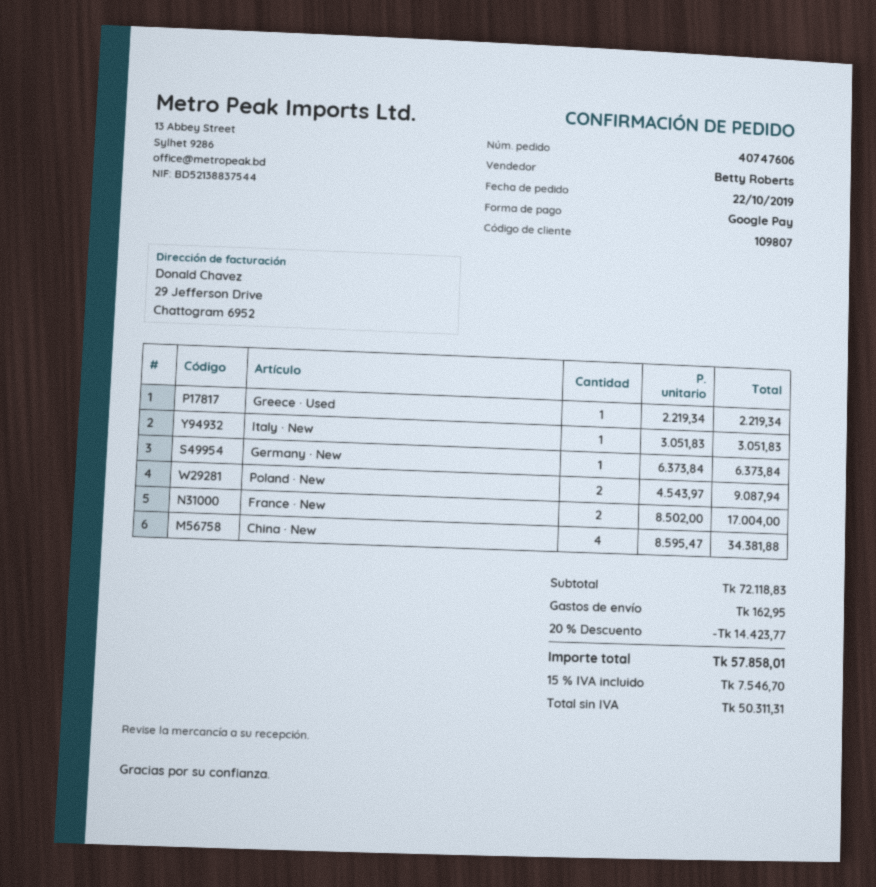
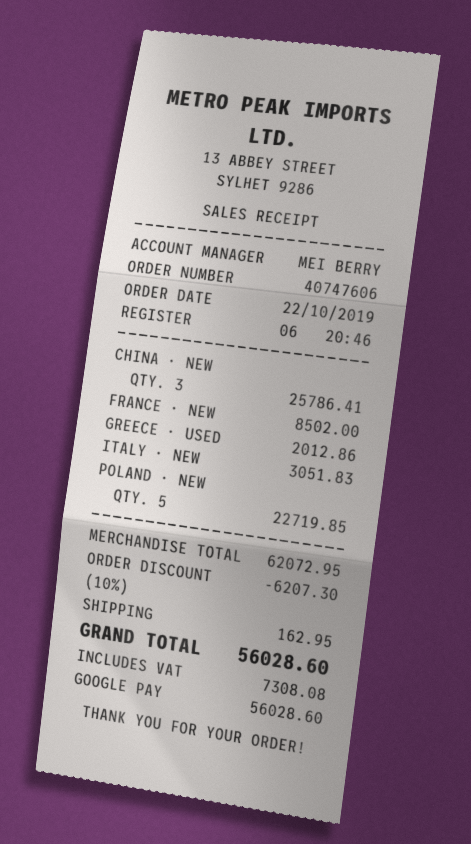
sales rep: Betty Roberts -> MEI BERRY
Greece · Used: 1 for 2219.34 -> 1 for 2012.86
Germany · New: 1 for 6373.84 -> none
Poland · New: 2 for 9087.94 -> 5 for 22719.85
France · New: 2 for 17004.00 -> 1 for 8502.00
China · New: 4 for 34381.88 -> 3 for 25786.41
subtotal: 72118.83 -> 62072.95
discount: 20% = 14423.77 -> 10% = 6207.30
tax: 7546.70 -> 7308.08
total: 57858.01 -> 56028.60

